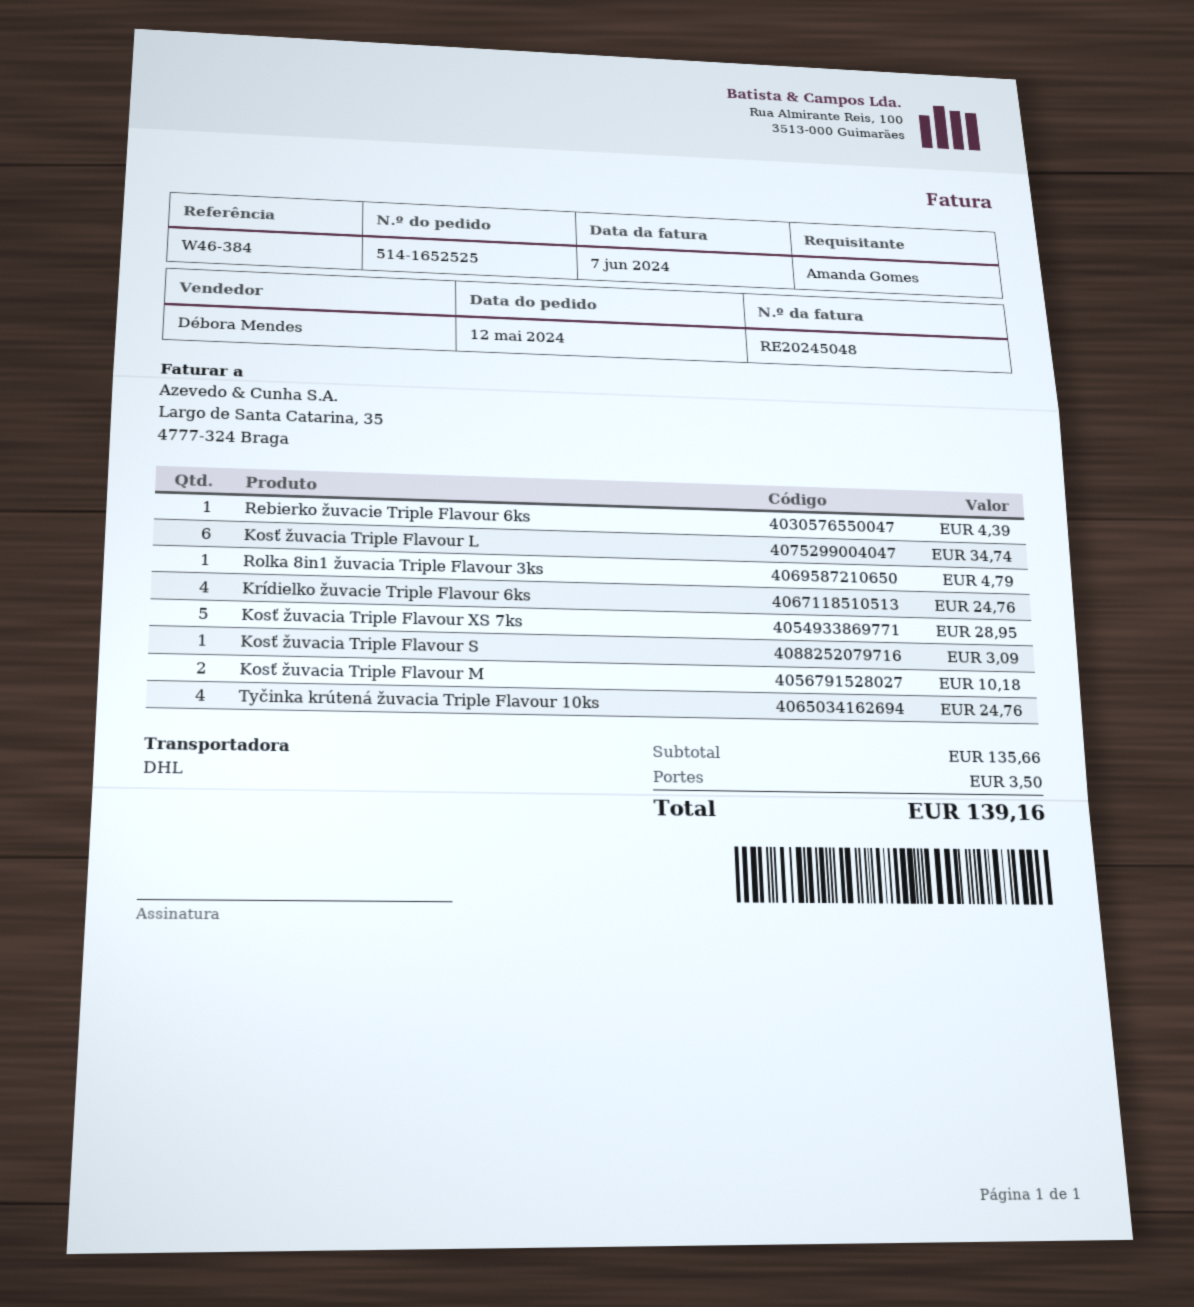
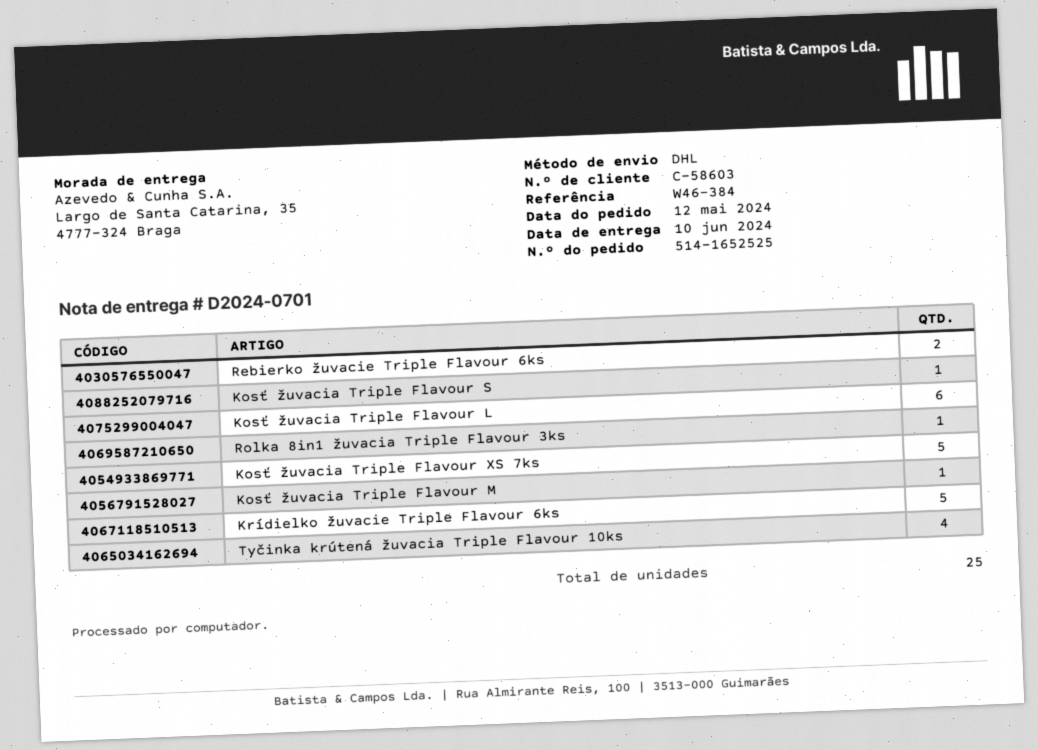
Rebierko žuvacie Triple Flavour 6ks: 1 -> 2
Krídielko žuvacie Triple Flavour 6ks: 4 -> 5
Kosť žuvacia Triple Flavour M: 2 -> 1

